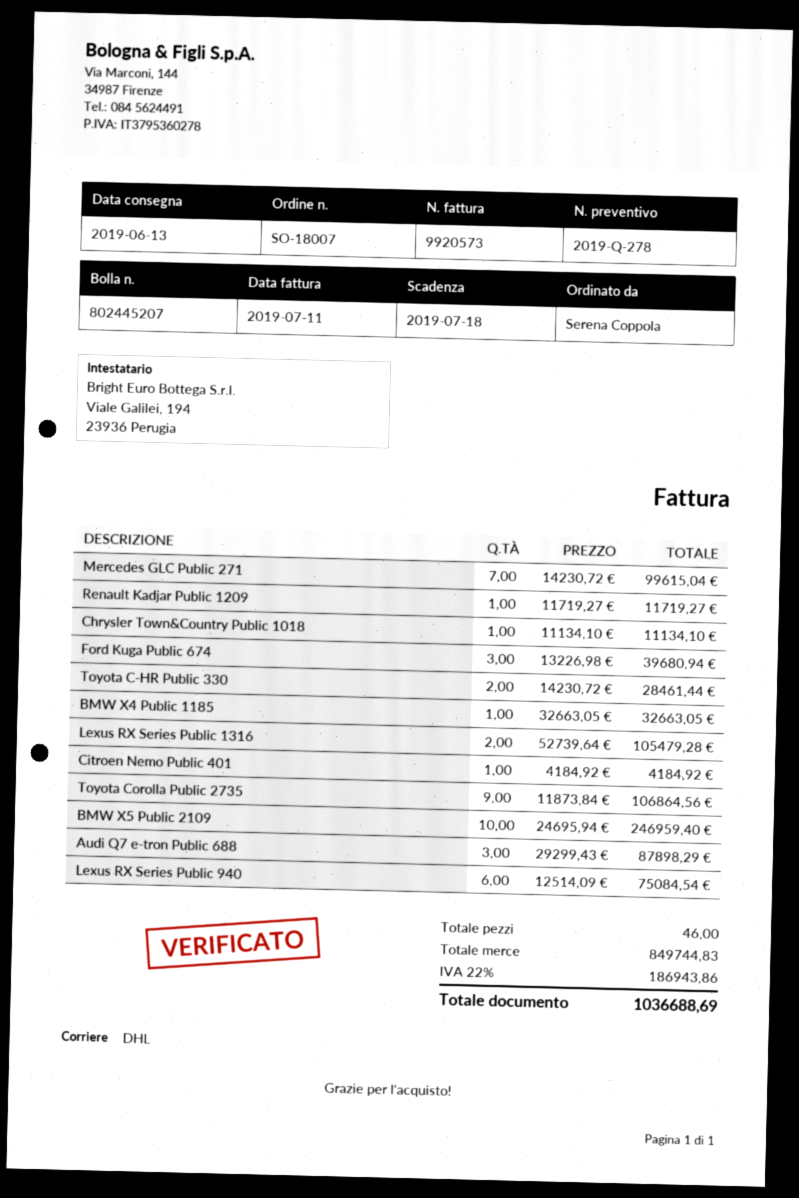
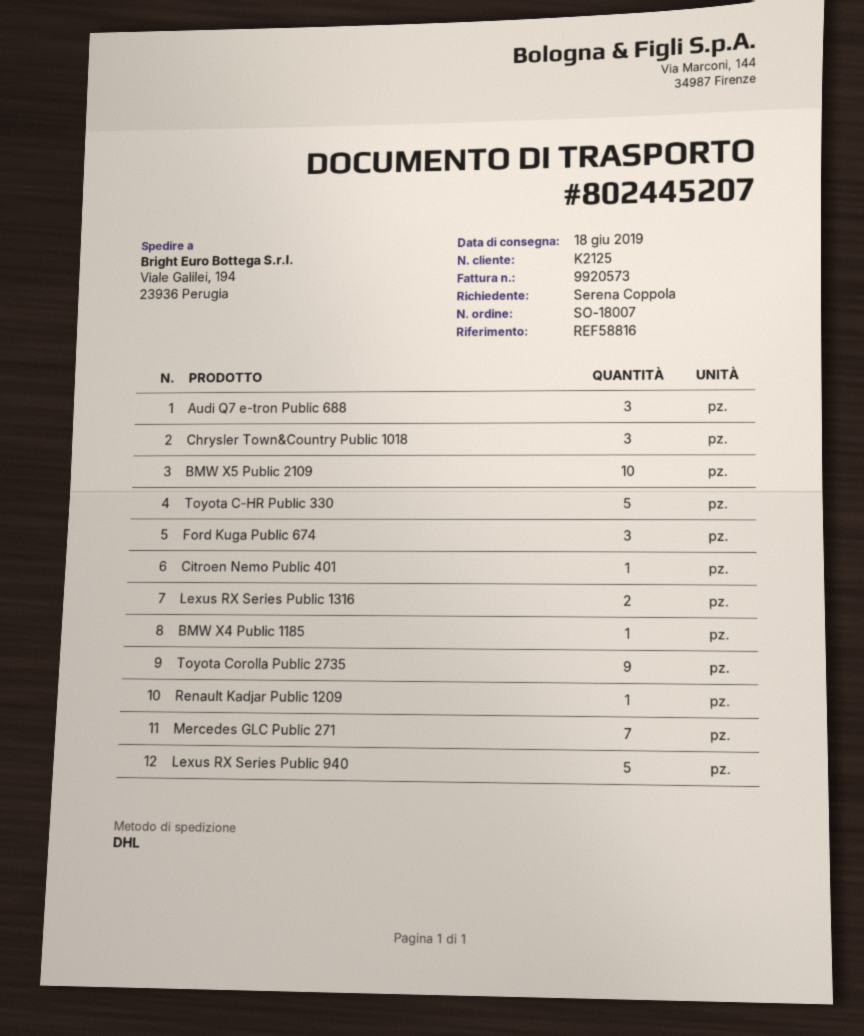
delivery date: 2019-06-13 -> 2019-06-18
Chrysler Town&Country Public 1018: 1 -> 3
Toyota C-HR Public 330: 2 -> 5
Lexus RX Series Public 940: 6 -> 5

